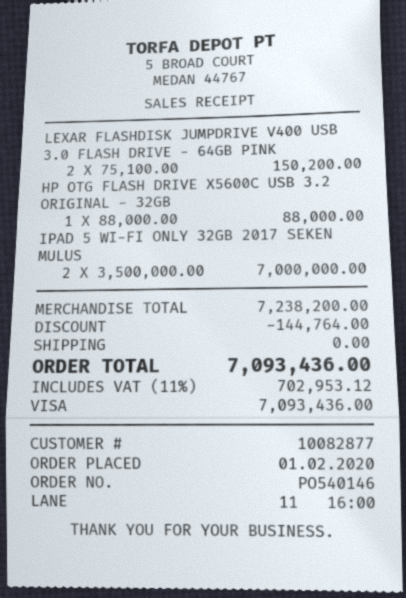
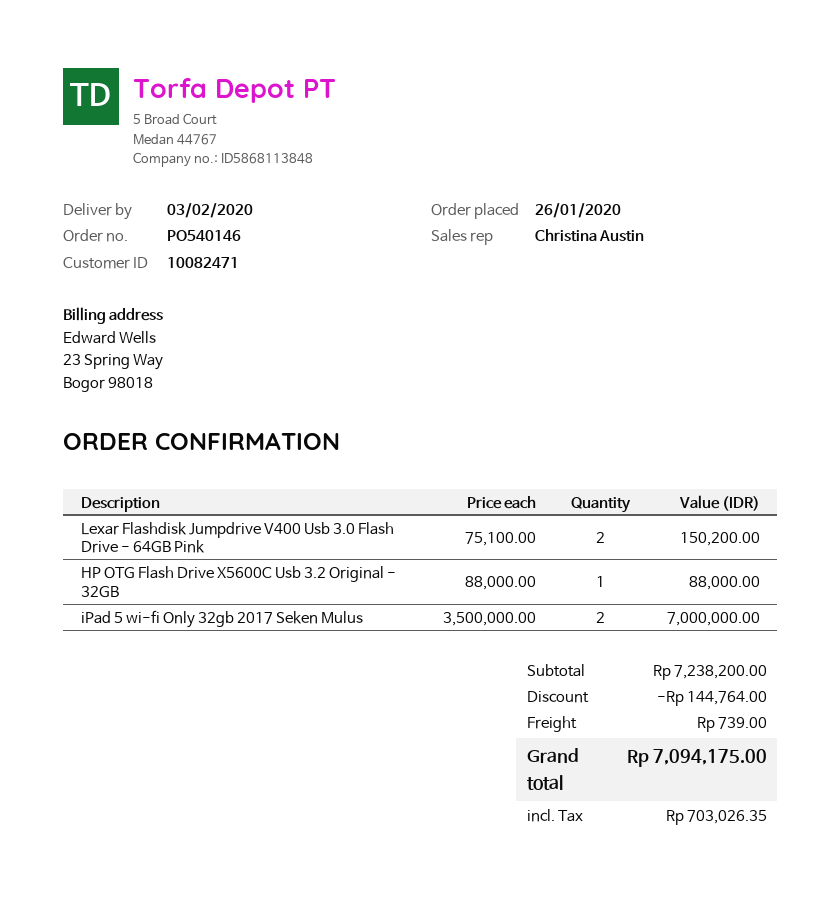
order date: 2020-02-01 -> 2020-01-26
customer number: 10082877 -> 10082471
shipping: 0.00 -> 739.00
tax: 702953.12 -> 703026.35
total: 7093436.00 -> 7094175.00

